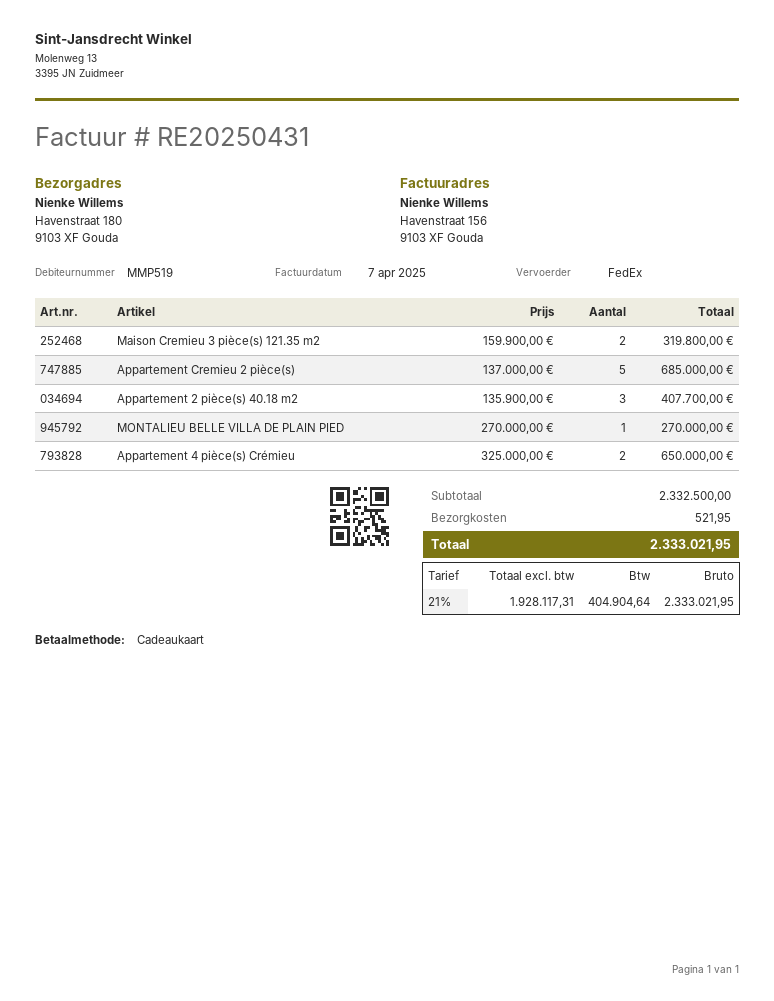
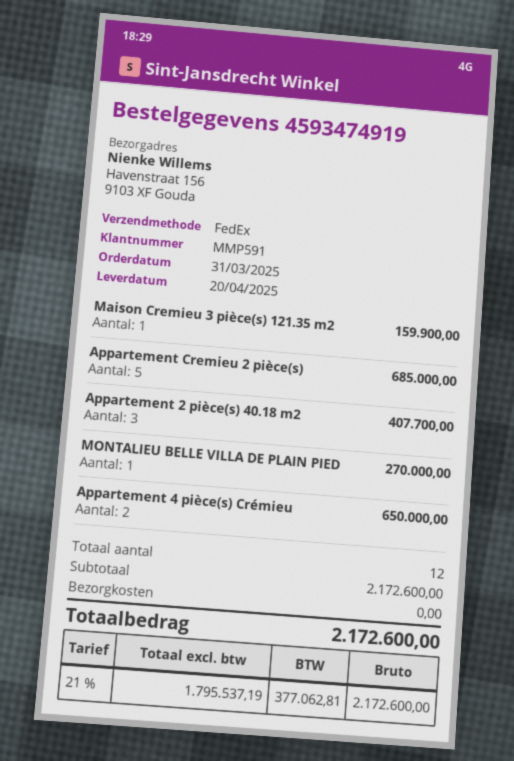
customer number: MMP519 -> MMP591
ship to: Havenstraat 180, 9103 XF Gouda -> Havenstraat 156, 9103 XF Gouda
Maison Cremieu 3 pièce(s) 121.35 m2: 2 for 319800.00 -> 1 for 159900.00
subtotal: 2332500.00 -> 2172600.00
shipping: 521.95 -> 0.00
net: 1928117.31 -> 1795537.19
tax: 21% = 404904.64 -> 21% = 377062.81
total: 2333021.95 -> 2172600.00

